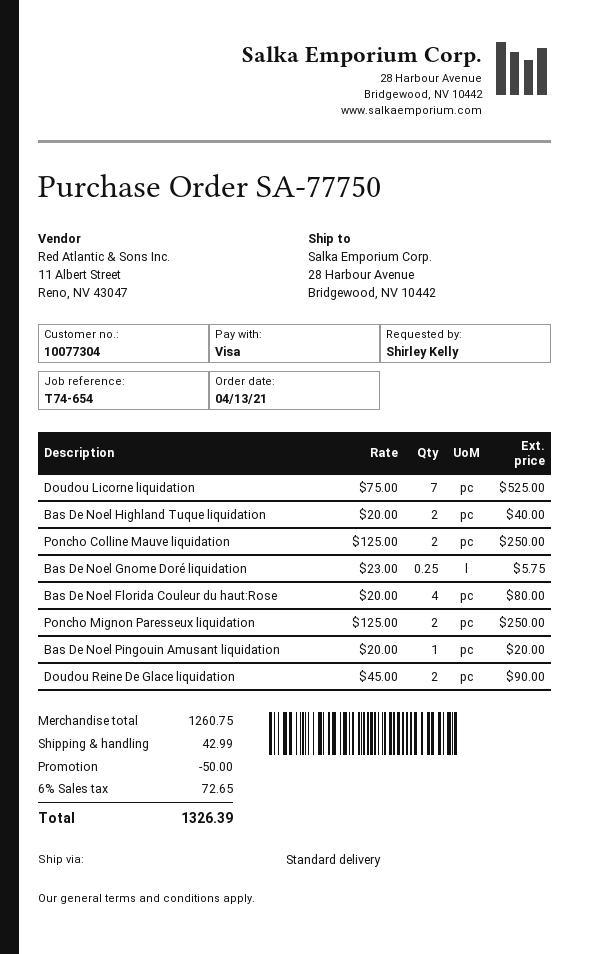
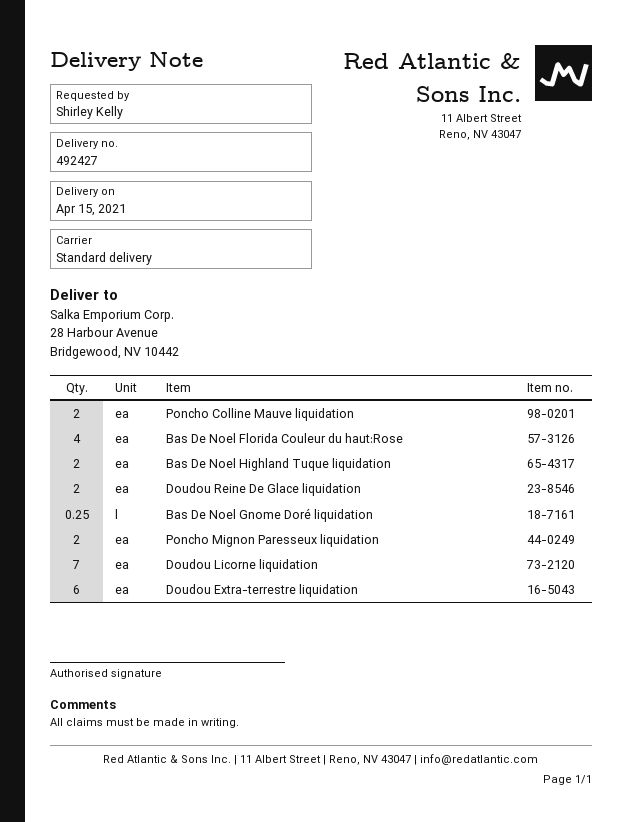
Bas De Noel Pingouin Amusant liquidation: 1 -> none
Doudou Extra-terrestre liquidation: none -> 6

